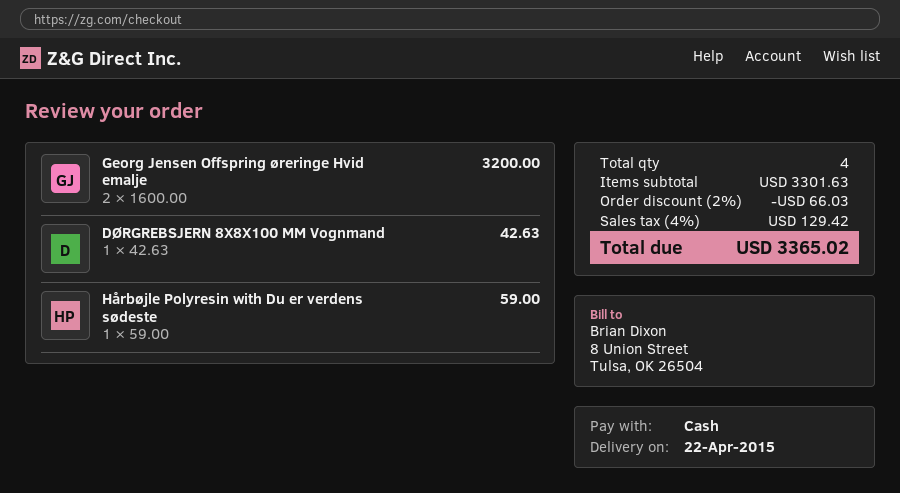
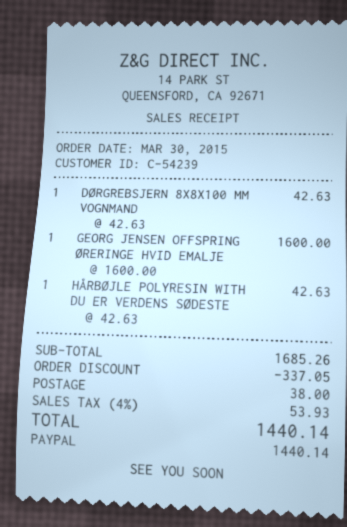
payment method: cash -> PayPal
Georg Jensen Offspring øreringe Hvid emalje: 2 x 1600.00 = 3200.00 -> 1 x 1600.00 = 1600.00
Hårbøjle Polyresin with Du er verdens sødeste: 1 x 59.00 = 59.00 -> 1 x 42.63 = 42.63
subtotal: 3301.63 -> 1685.26
discount: 66.03 -> 337.05
shipping: none -> 38.00
tax: 4% = 129.42 -> 4% = 53.93
total: 3365.02 -> 1440.14

